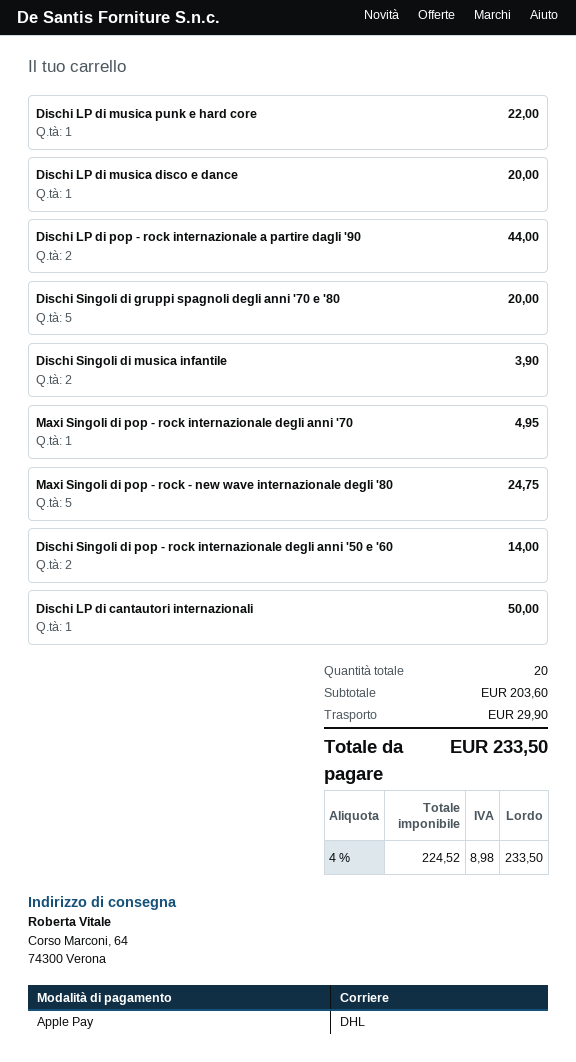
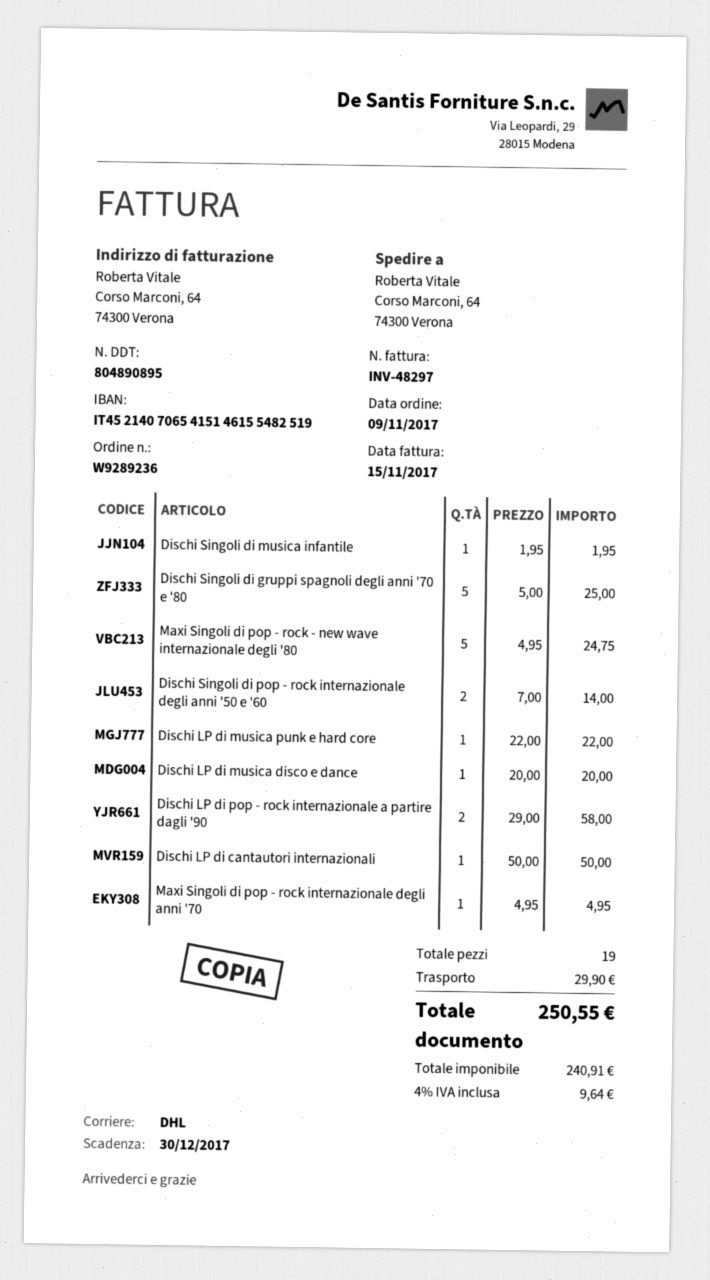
Dischi LP di pop - rock internazionale a partire dagli '90: 2 for 44.00 -> 2 for 58.00
Dischi Singoli di gruppi spagnoli degli anni '70 e '80: 5 for 20.00 -> 5 for 25.00
Dischi Singoli di musica infantile: 2 for 3.90 -> 1 for 1.95
total quantity: 20 -> 19
net: 224.52 -> 240.91
tax: 4% = 8.98 -> 4% = 9.64
total: 233.50 -> 250.55

